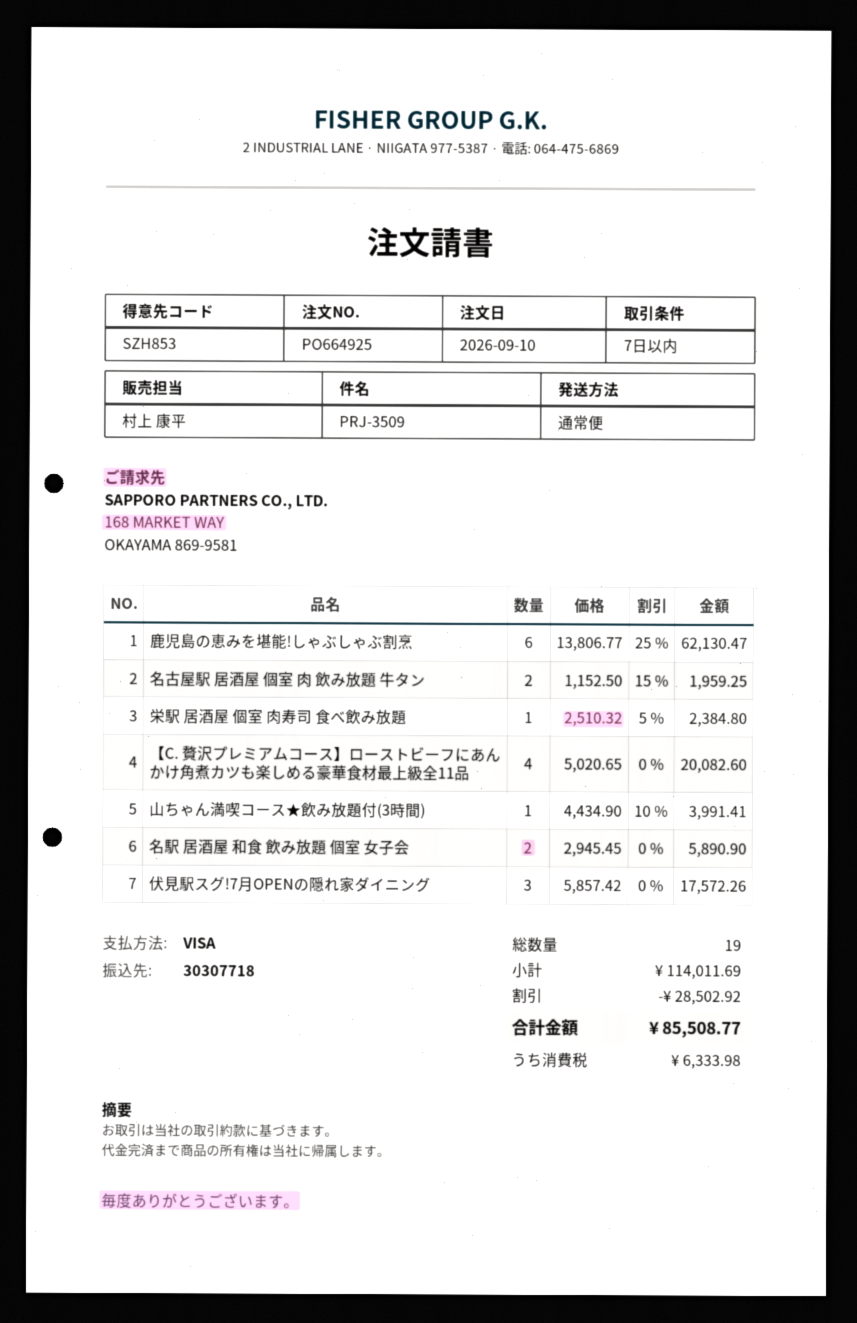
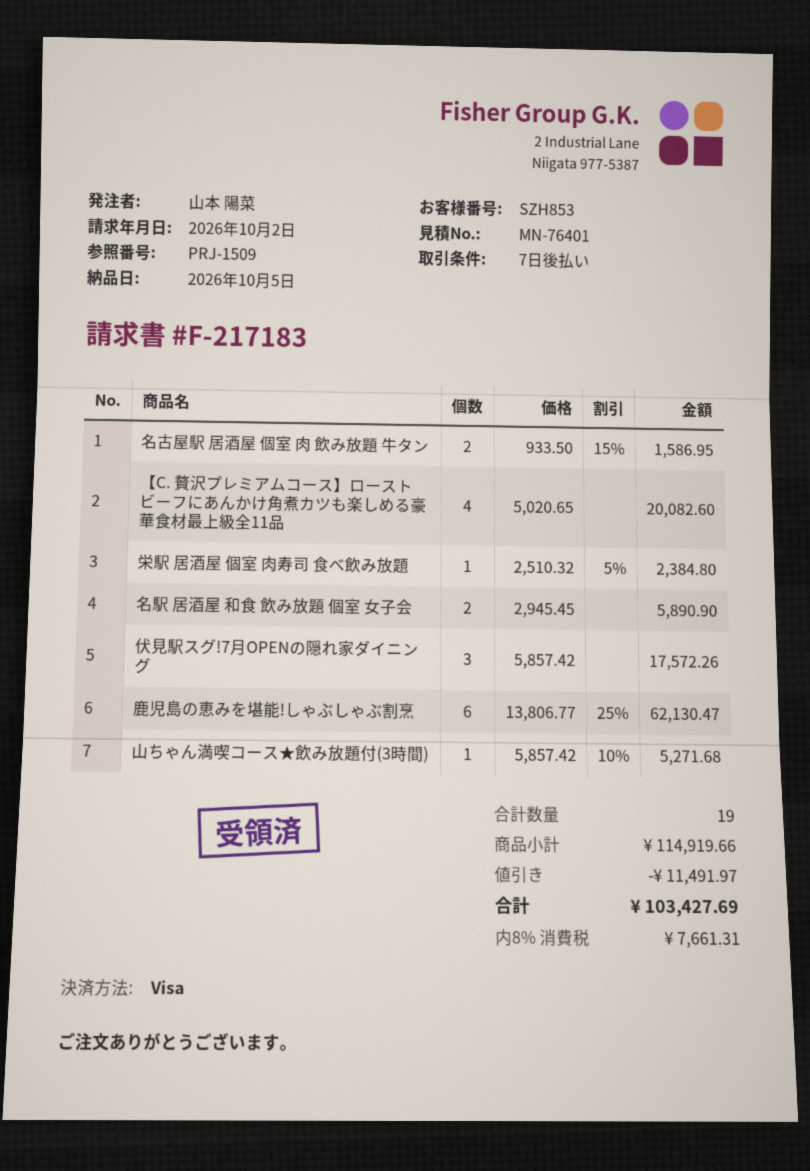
reference: PRJ-3509 -> PRJ-1509
名古屋駅 居酒屋 個室 肉 飲み放題 牛タン: 2 x 1152.50 - 15% = 1959.25 -> 2 x 933.50 - 15% = 1586.95
山ちゃん満喫コース★飲み放題付(3時間): 1 x 4434.90 - 10% = 3991.41 -> 1 x 5857.42 - 10% = 5271.68
subtotal: 114011.69 -> 114919.66
discount: 28502.92 -> 11491.97
tax: 6333.98 -> 7661.31
total: 85508.77 -> 103427.69

